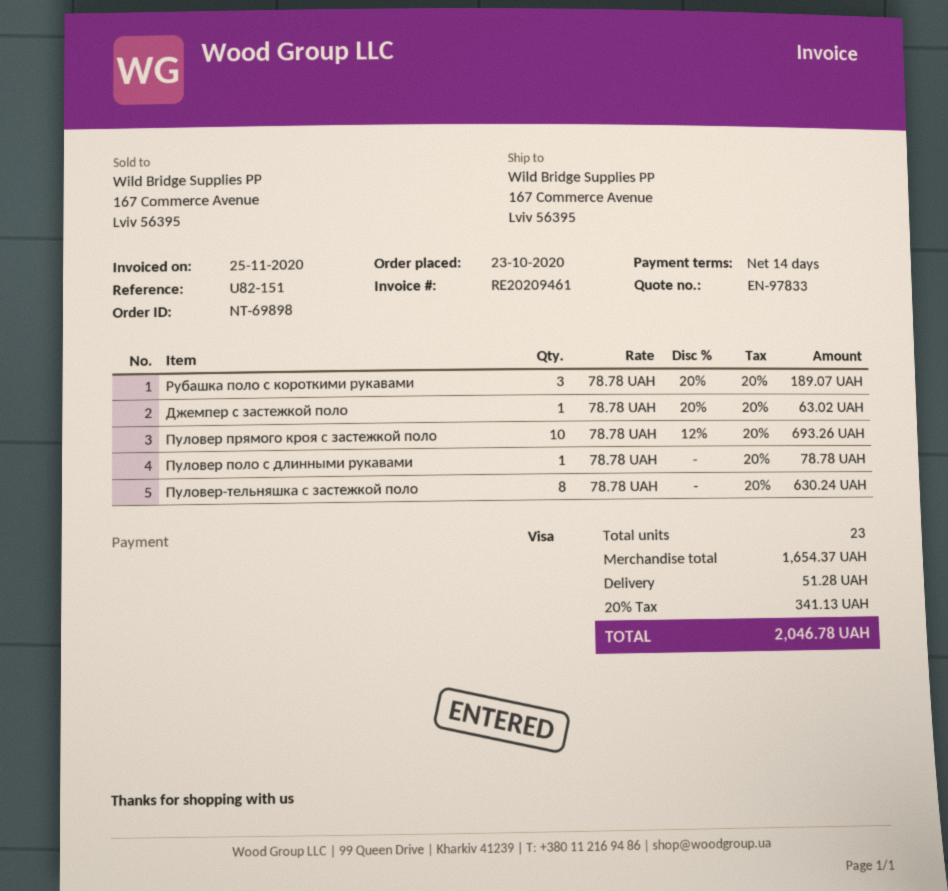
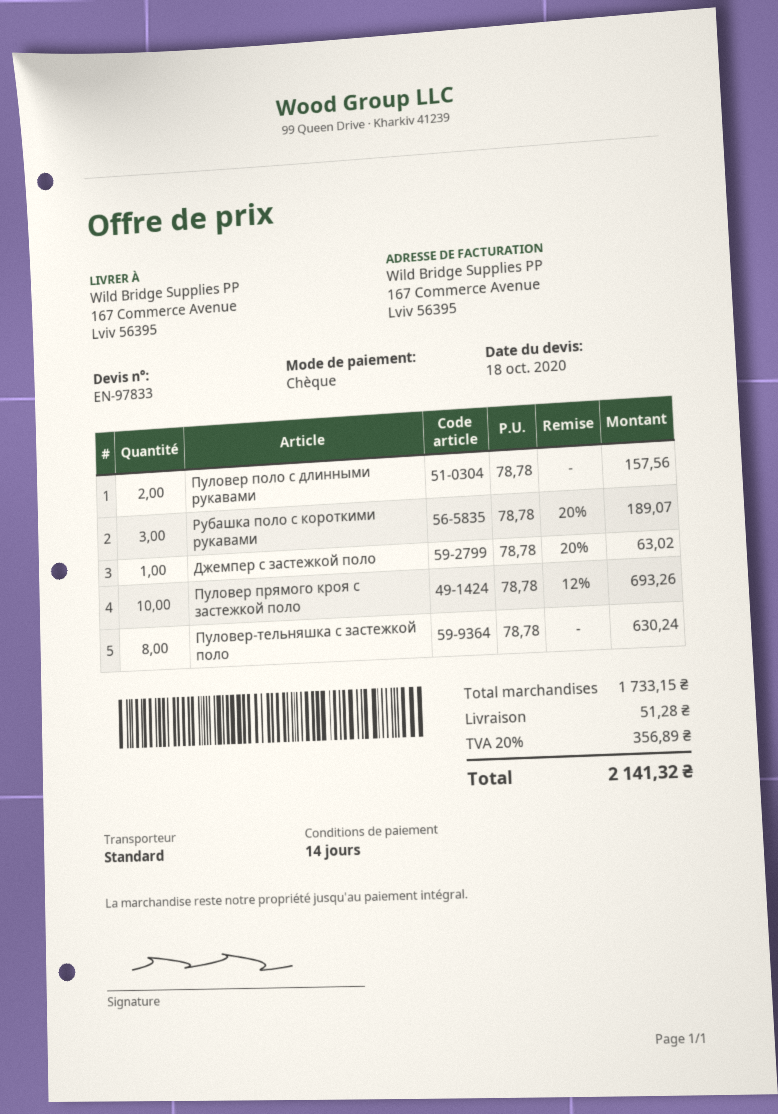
payment method: Visa -> cheque
Пуловер поло с длинными рукавами: 1 x 78.78 = 78.78 -> 2 x 78.78 = 157.56
subtotal: 1654.37 -> 1733.15
tax: 20% = 341.13 -> 20% = 356.89
total: 2046.78 -> 2141.32

